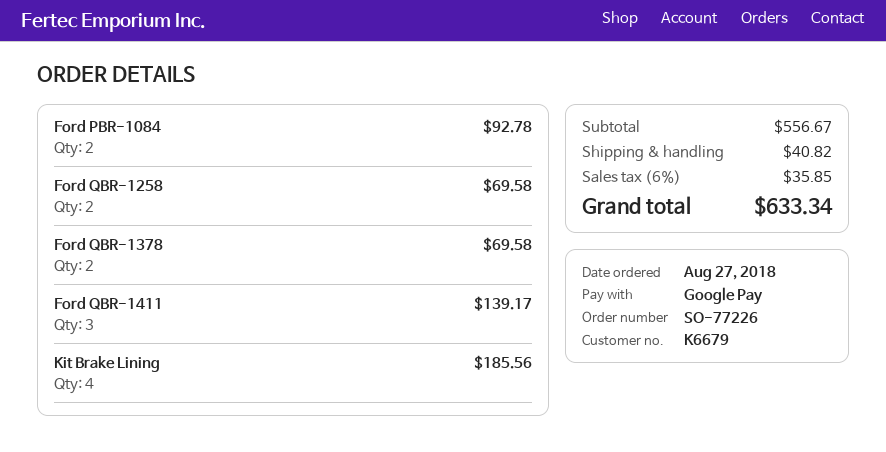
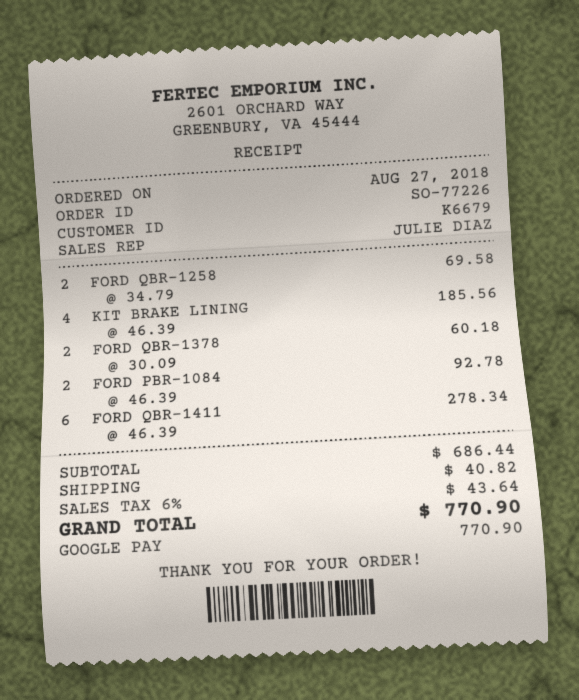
Ford QBR-1378: 2 for 69.58 -> 2 for 60.18
Ford QBR-1411: 3 for 139.17 -> 6 for 278.34
subtotal: 556.67 -> 686.44
tax: 6% = 35.85 -> 6% = 43.64
total: 633.34 -> 770.90

